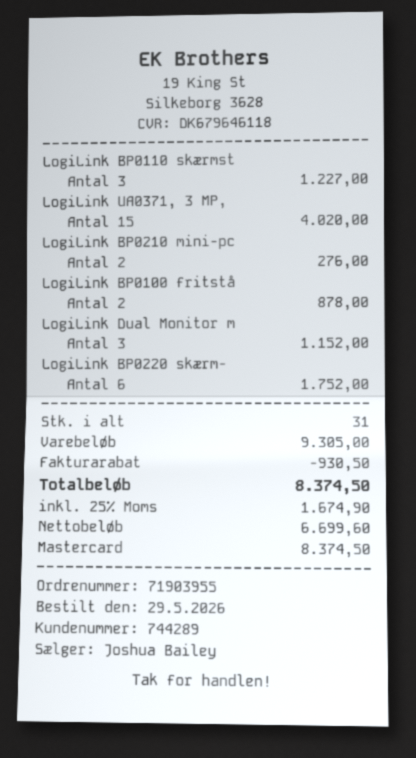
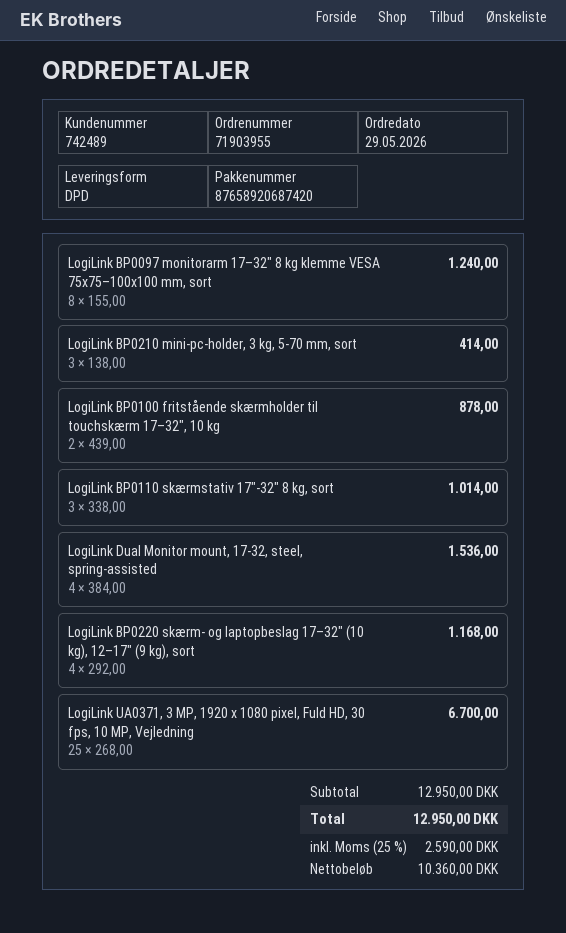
customer number: 744289 -> 742489
LogiLink BP0110 skærmst: 3 for 1227.00 -> 3 for 1014.00
LogiLink UA0371, 3 MP,: 15 for 4020.00 -> 25 for 6700.00
LogiLink BP0210 mini-pc: 2 for 276.00 -> 3 for 414.00
LogiLink Dual Monitor m: 3 for 1152.00 -> 4 for 1536.00
LogiLink BP0220 skærm-: 6 for 1752.00 -> 4 for 1168.00
LogiLink BP0097 monitorarm 17–32" 8 kg klemme VESA 75x75–100x100 mm, sort: none -> 8 for 1240.00
subtotal: 9305.00 -> 12950.00
discount: 930.50 -> none
net: 6699.60 -> 10360.00
tax: 25% = 1674.90 -> 25% = 2590.00
total: 8374.50 -> 12950.00

